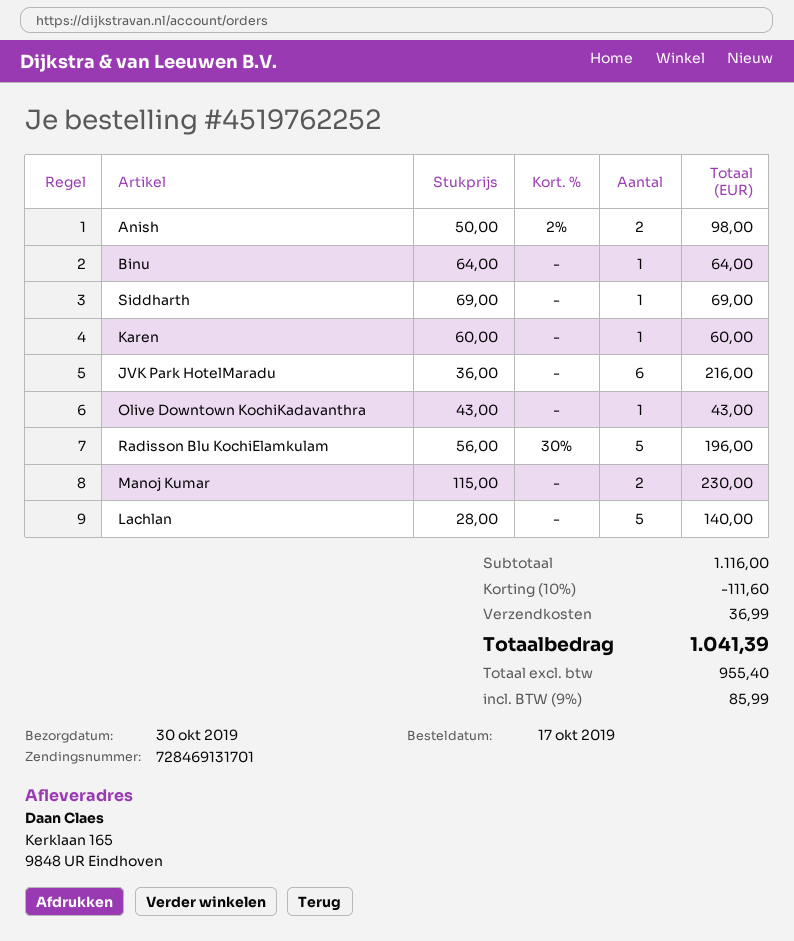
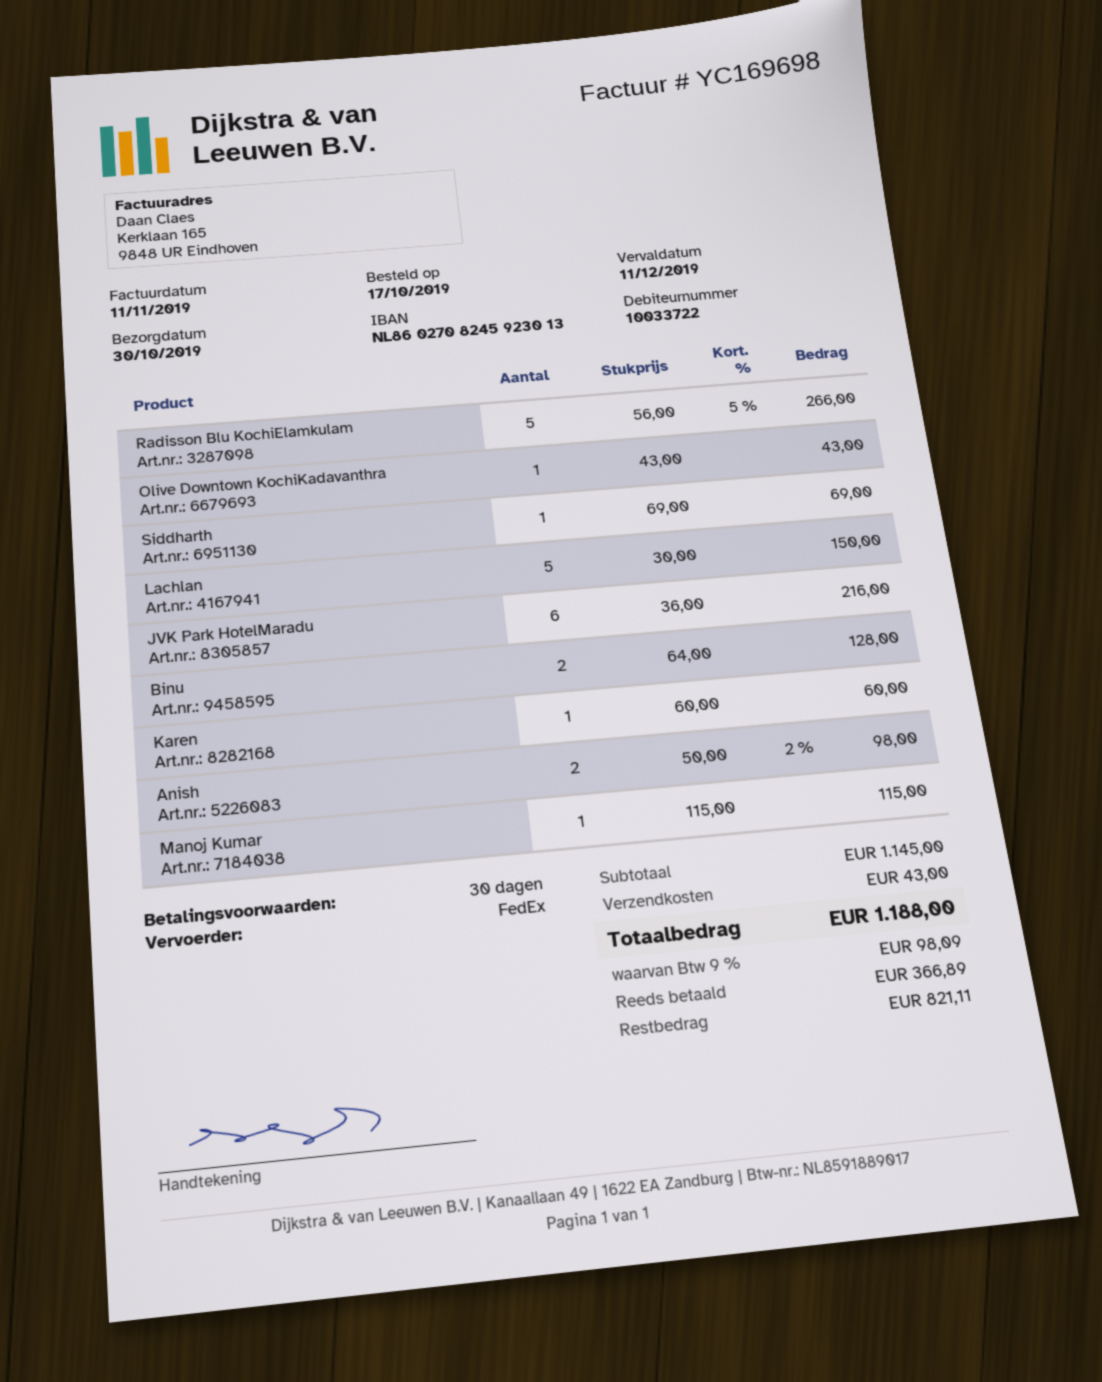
Binu: 1 x 64.00 = 64.00 -> 2 x 64.00 = 128.00
Radisson Blu KochiElamkulam: 5 x 56.00 - 30% = 196.00 -> 5 x 56.00 - 5% = 266.00
Manoj Kumar: 2 x 115.00 = 230.00 -> 1 x 115.00 = 115.00
Lachlan: 5 x 28.00 = 140.00 -> 5 x 30.00 = 150.00
subtotal: 1116.00 -> 1145.00
discount: 10% = 111.60 -> none
shipping: 36.99 -> 43.00
tax: 9% = 85.99 -> 9% = 98.09
total: 1041.39 -> 1188.00

